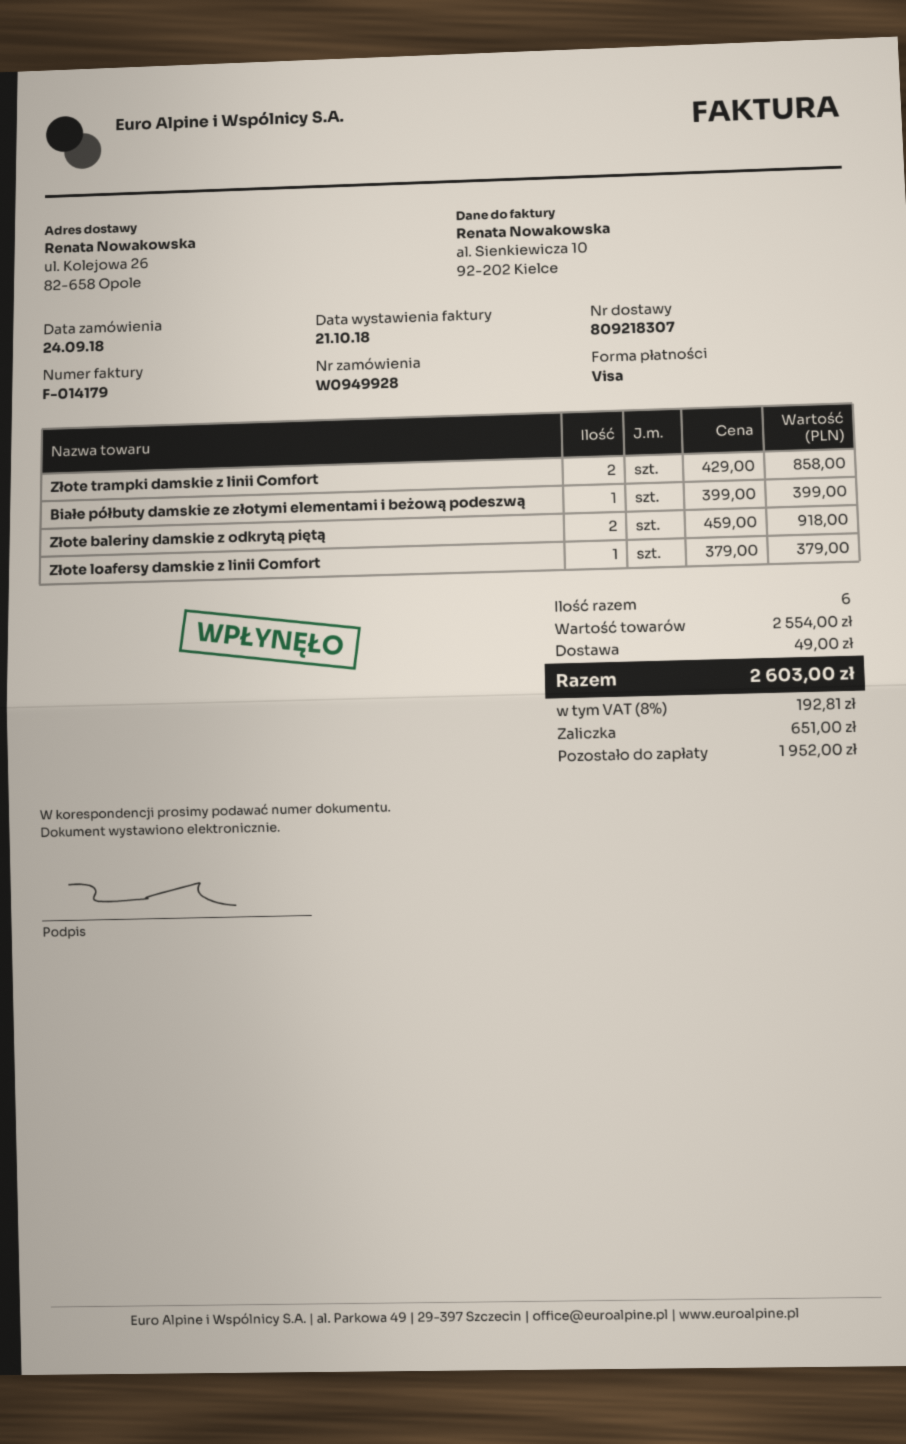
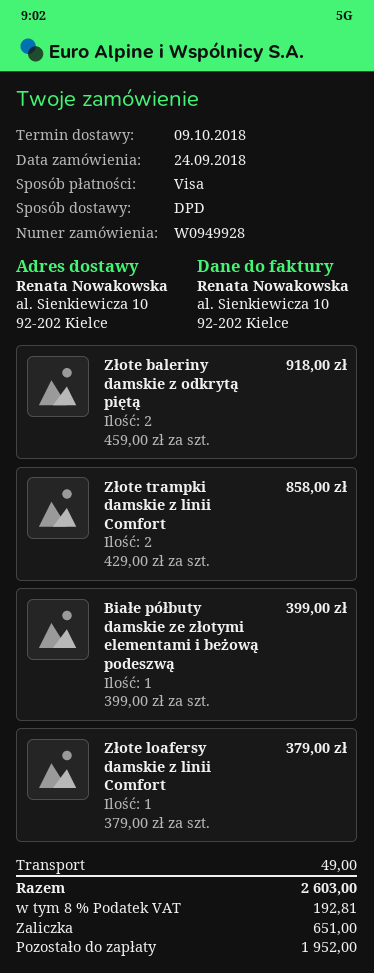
ship to: ul. Kolejowa 26, 82-658 Opole -> al. Sienkiewicza 10, 92-202 Kielce

